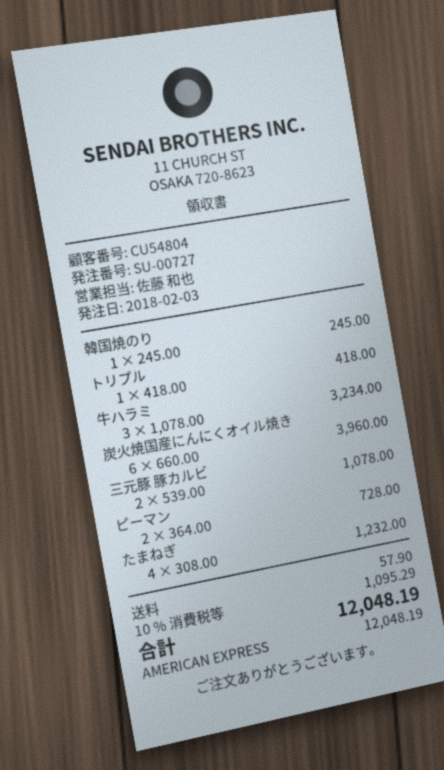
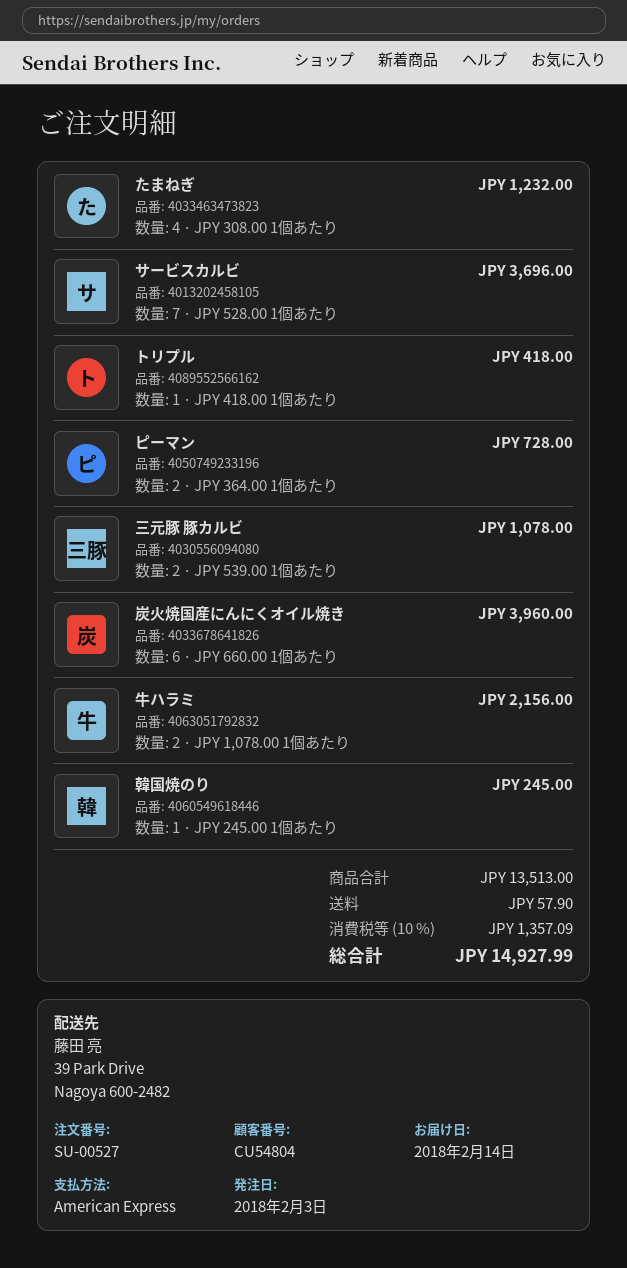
order number: SU-00727 -> SU-00527
牛ハラミ: 3 x 1078.00 = 3234.00 -> 2 x 1078.00 = 2156.00
サービスカルビ: none -> 7 x 528.00 = 3696.00
tax: 10% = 1095.29 -> 10% = 1357.09
total: 12048.19 -> 14927.99

